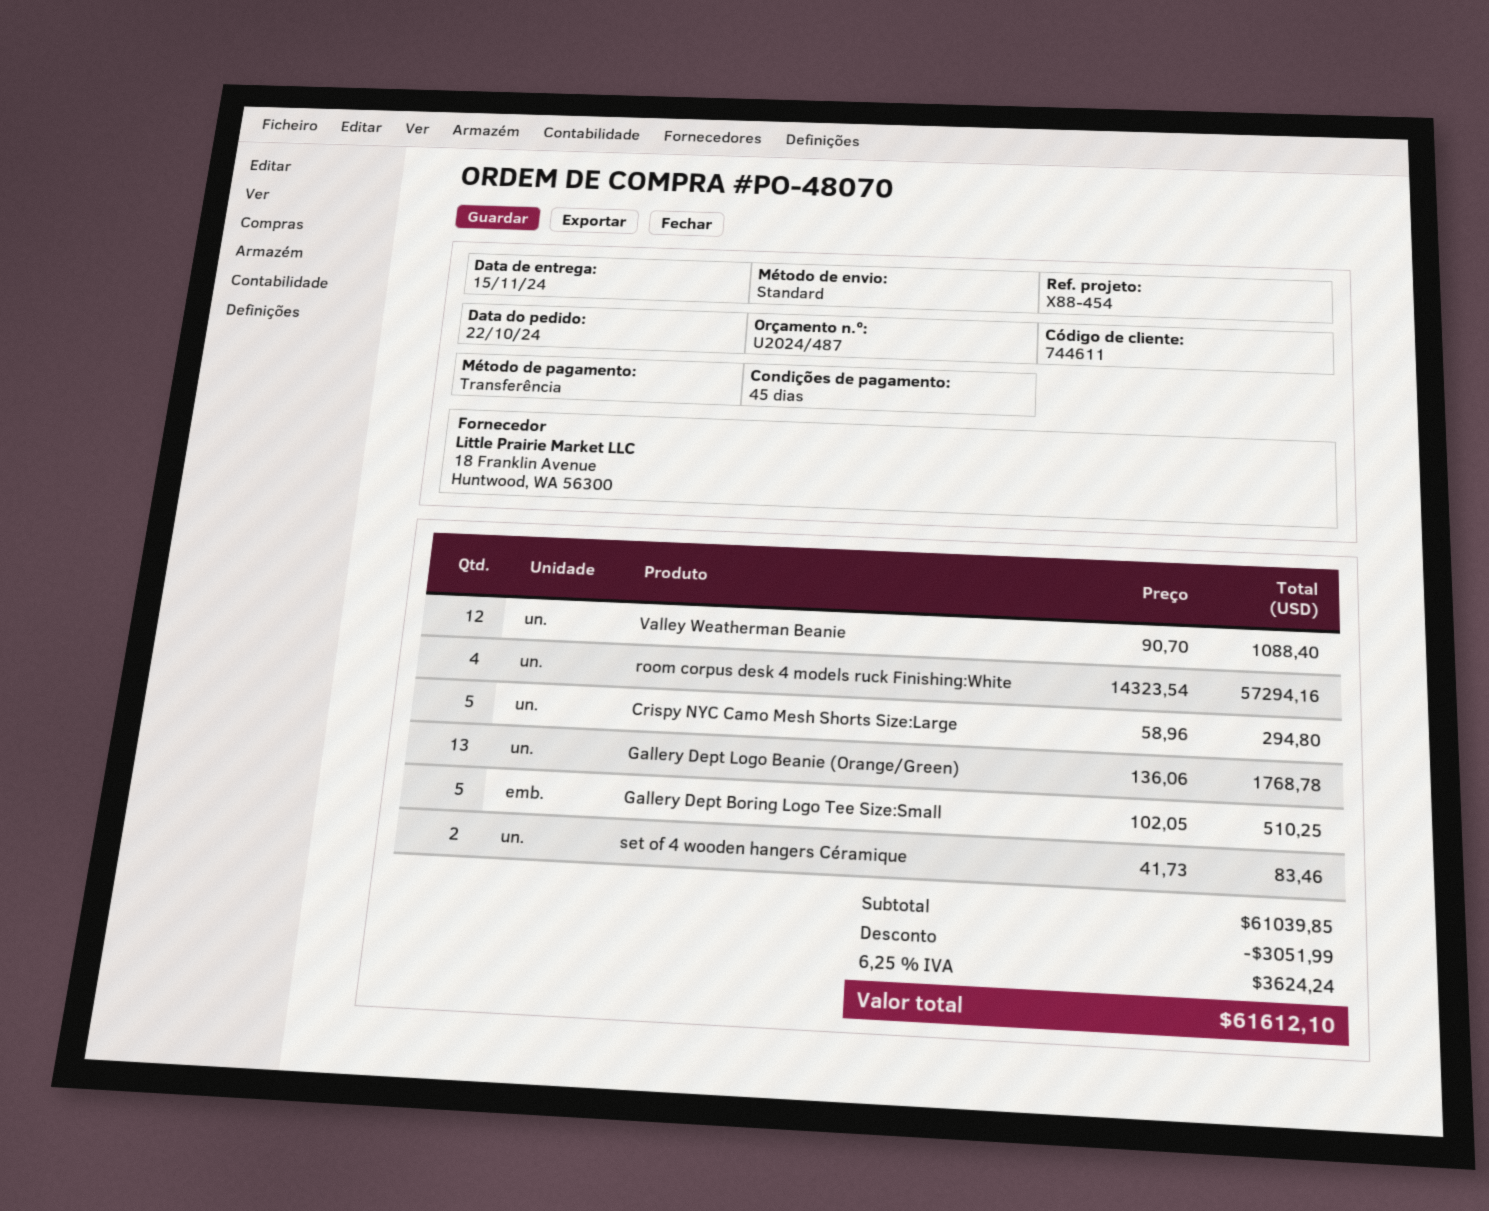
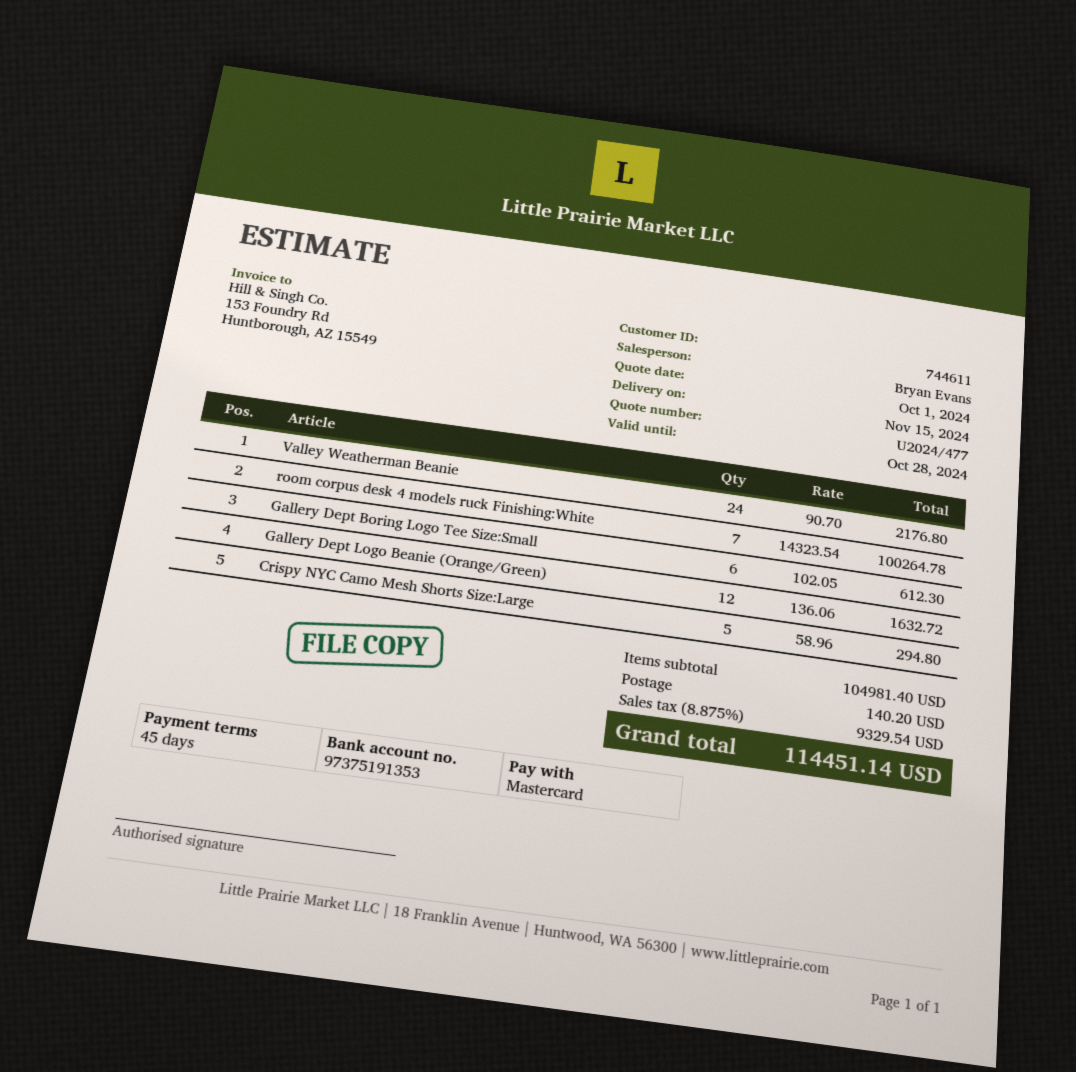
quote number: U2024/487 -> U2024/477
payment method: bank transfer -> Mastercard
Valley Weatherman Beanie: 12 x 90.70 = 1088.40 -> 24 x 90.70 = 2176.80
room corpus desk 4 models ruck Finishing:White: 4 x 14323.54 = 57294.16 -> 7 x 14323.54 = 100264.78
Gallery Dept Logo Beanie (Orange/Green): 13 x 136.06 = 1768.78 -> 12 x 136.06 = 1632.72
Gallery Dept Boring Logo Tee Size:Small: 5 x 102.05 = 510.25 -> 6 x 102.05 = 612.30
set of 4 wooden hangers Céramique: 2 x 41.73 = 83.46 -> none
subtotal: 61039.85 -> 104981.40
discount: 3051.99 -> none
shipping: none -> 140.20
tax: 6.25% = 3624.24 -> 8.875% = 9329.54
total: 61612.10 -> 114451.14

